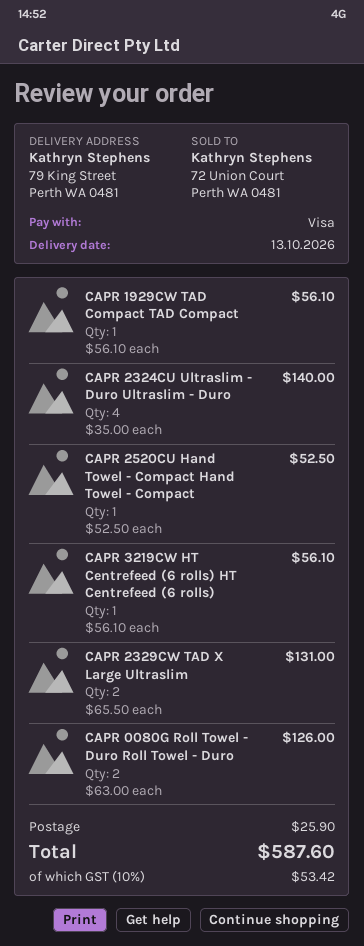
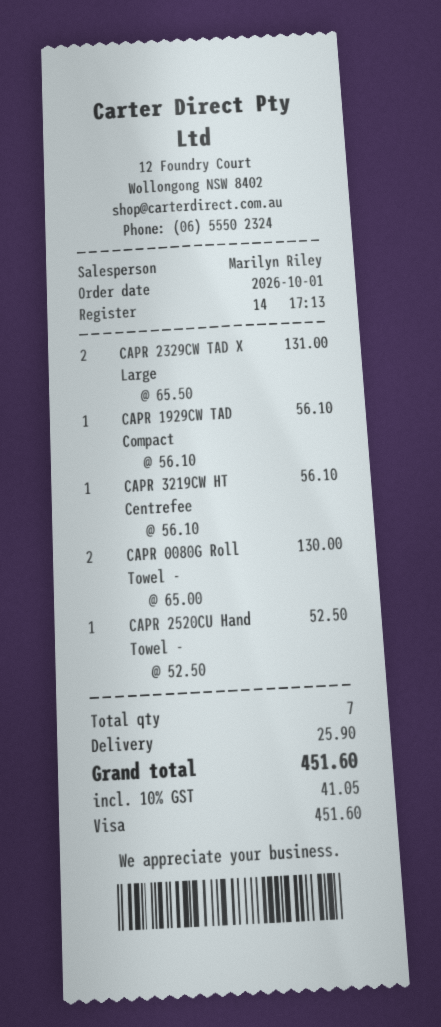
CAPR 2324CU Ultraslim - Duro Ultraslim - Duro: 4 x 35.00 = 140.00 -> none
CAPR 0080G Roll Towel - Duro Roll Towel - Duro: 2 x 63.00 = 126.00 -> 2 x 65.00 = 130.00
tax: 10% = 53.42 -> 10% = 41.05
total: 587.60 -> 451.60

